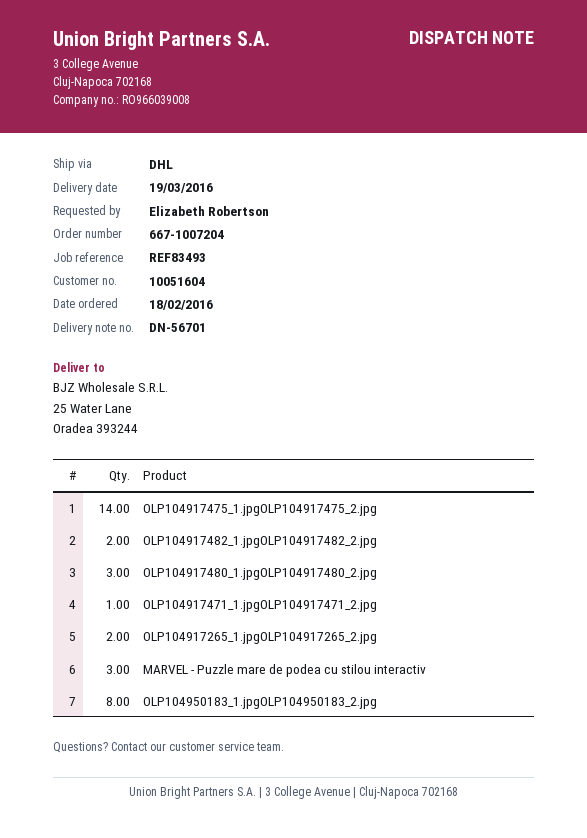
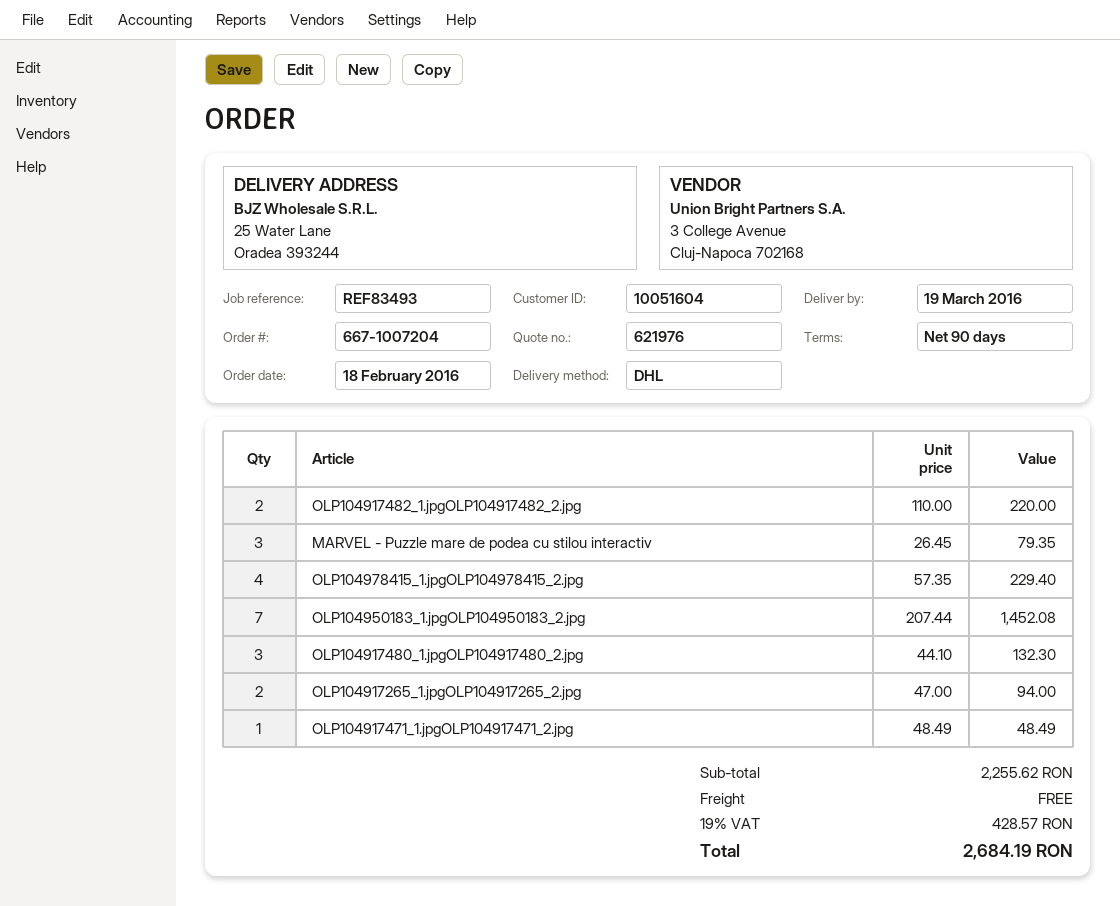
OLP104917475_1.jpgOLP104917475_2.jpg: 14 -> none
OLP104950183_1.jpgOLP104950183_2.jpg: 8 -> 7
OLP104978415_1.jpgOLP104978415_2.jpg: none -> 4

